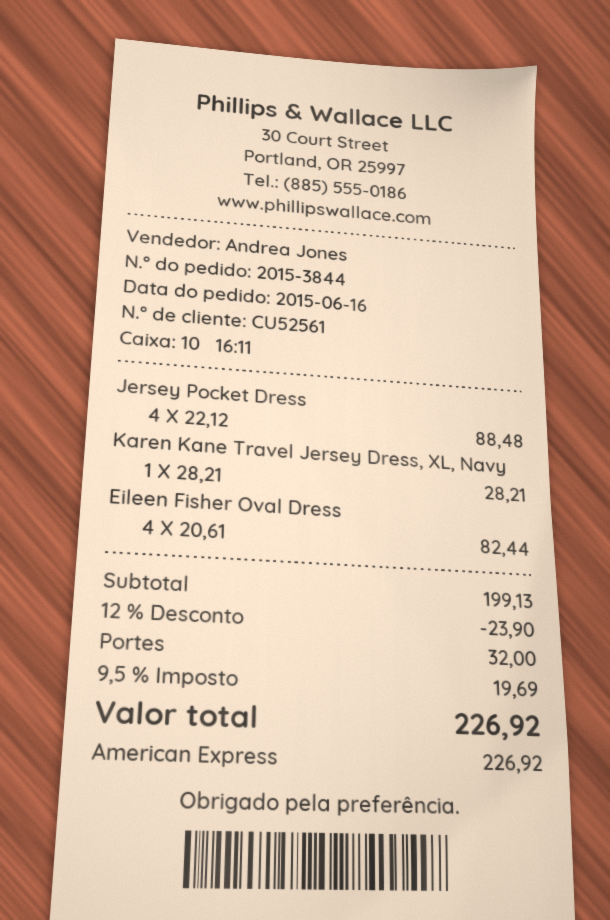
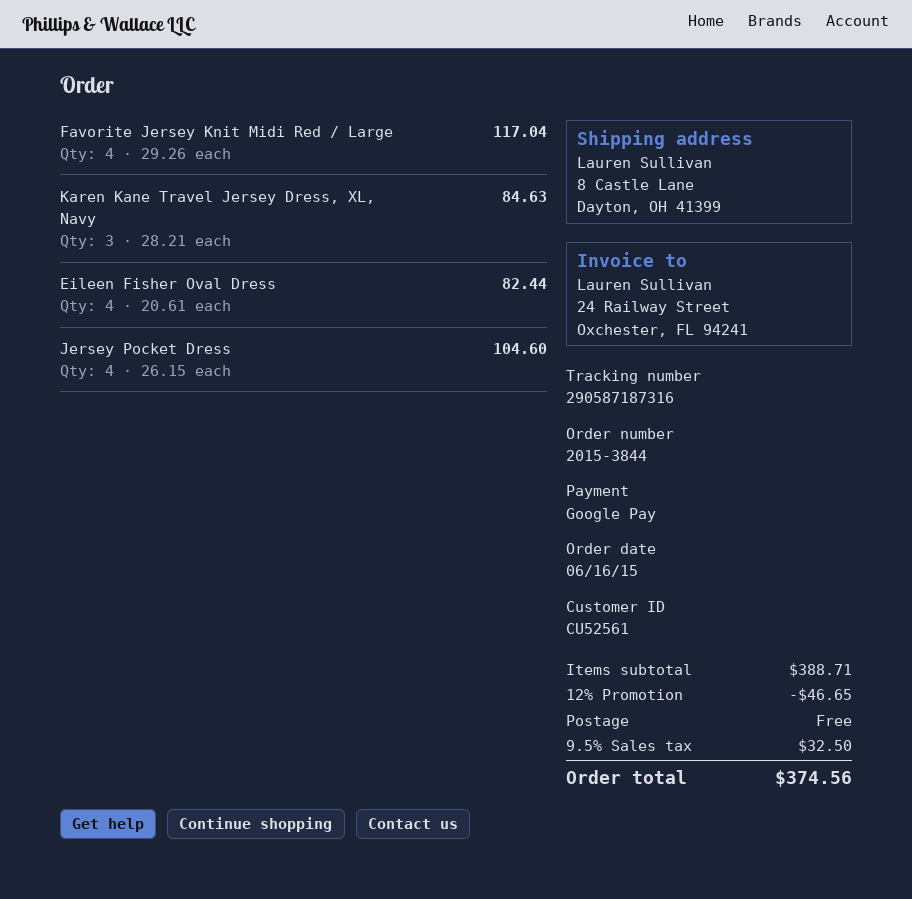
payment method: American Express -> Google Pay
Jersey Pocket Dress: 4 x 22.12 = 88.48 -> 4 x 26.15 = 104.60
Karen Kane Travel Jersey Dress, XL, Navy: 1 x 28.21 = 28.21 -> 3 x 28.21 = 84.63
Favorite Jersey Knit Midi Red / Large: none -> 4 x 29.26 = 117.04
subtotal: 199.13 -> 388.71
discount: 12% = 23.90 -> 12% = 46.65
shipping: 32.00 -> 0.00
tax: 9.5% = 19.69 -> 9.5% = 32.50
total: 226.92 -> 374.56

